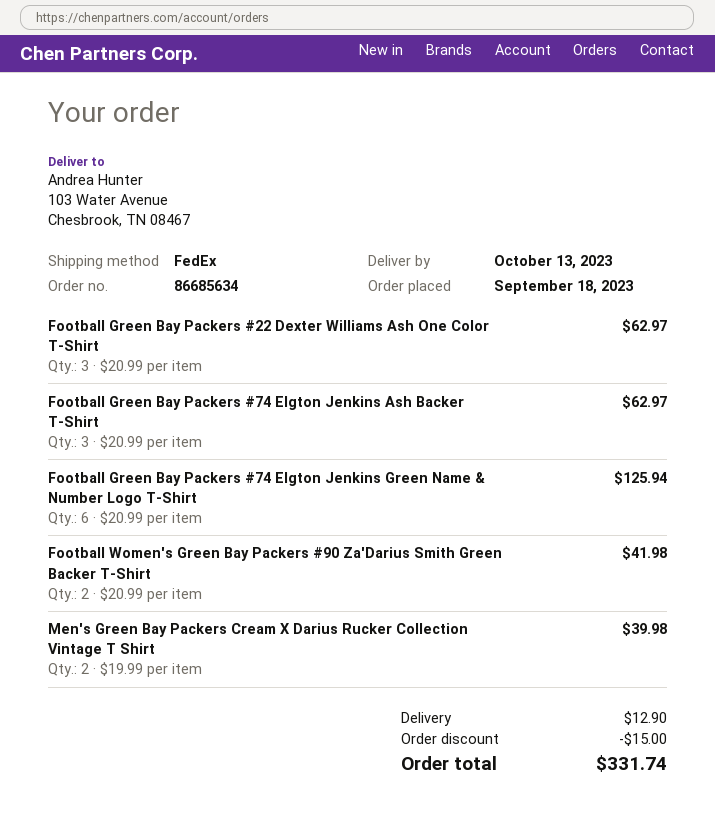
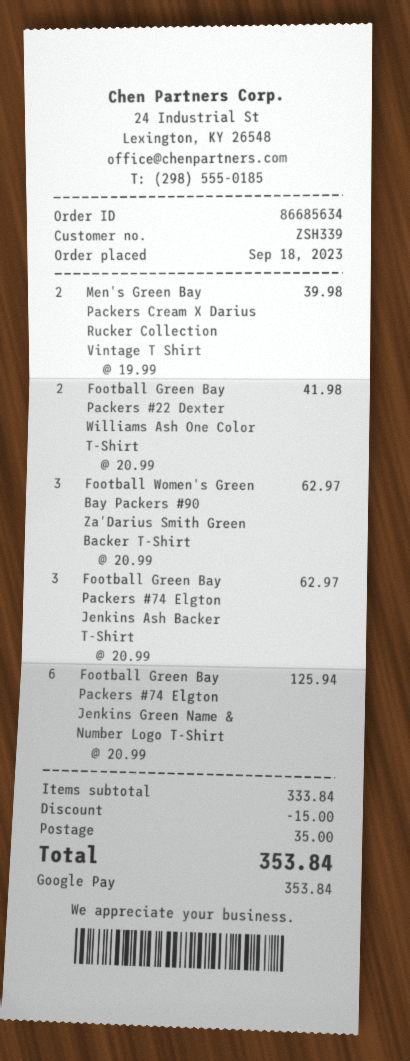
Football Green Bay Packers #22 Dexter Williams Ash One Color T-Shirt: 3 x 20.99 = 62.97 -> 2 x 20.99 = 41.98
Football Women's Green Bay Packers #90 Za'Darius Smith Green Backer T-Shirt: 2 x 20.99 = 41.98 -> 3 x 20.99 = 62.97
shipping: 12.90 -> 35.00
total: 331.74 -> 353.84

